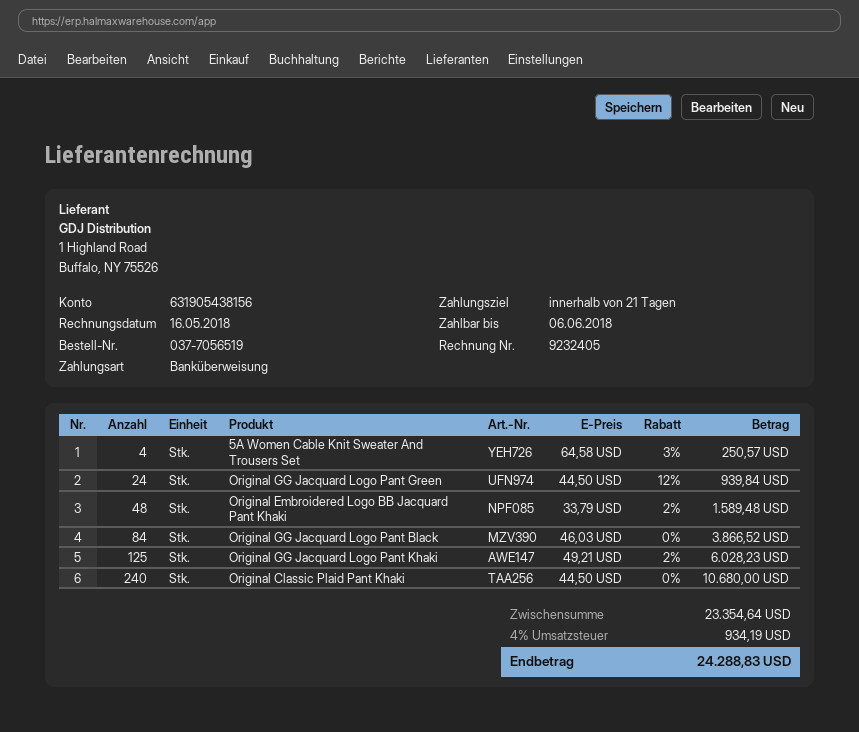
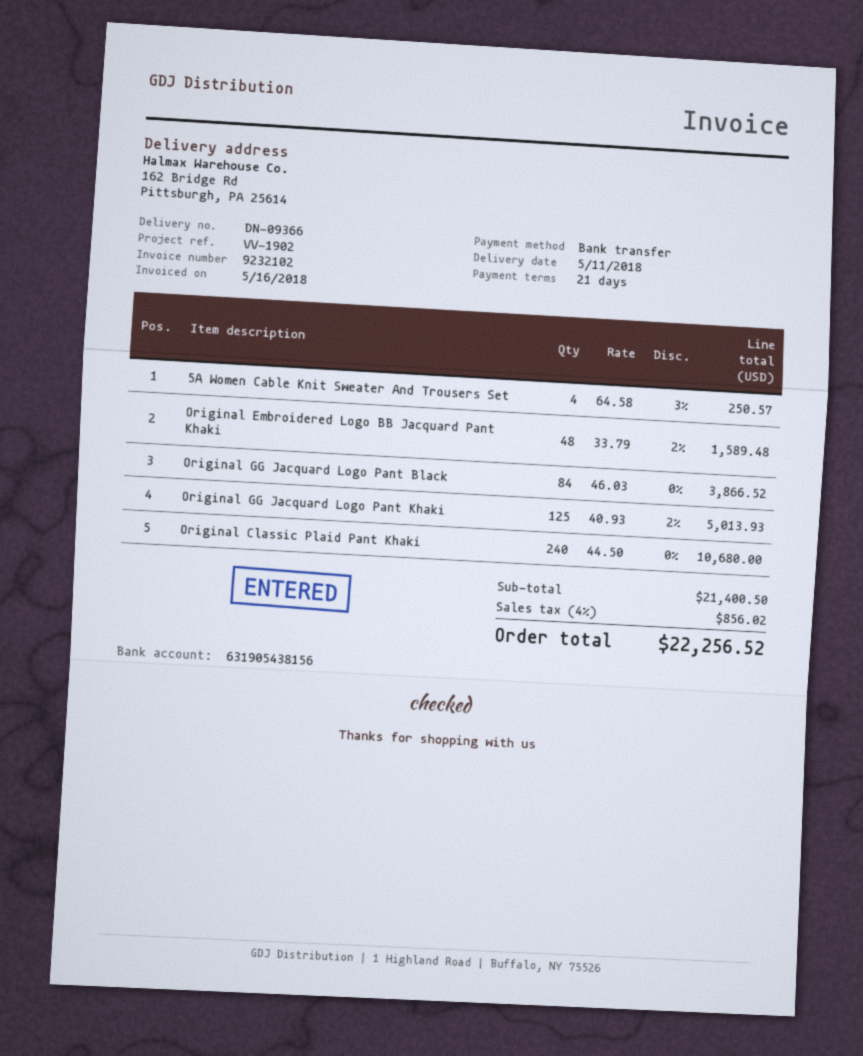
invoice number: 9232405 -> 9232102
Original GG Jacquard Logo Pant Green: 24 x 44.50 - 12% = 939.84 -> none
Original GG Jacquard Logo Pant Khaki: 125 x 49.21 - 2% = 6028.23 -> 125 x 40.93 - 2% = 5013.93
subtotal: 23354.64 -> 21400.50
tax: 4% = 934.19 -> 4% = 856.02
total: 24288.83 -> 22256.52

